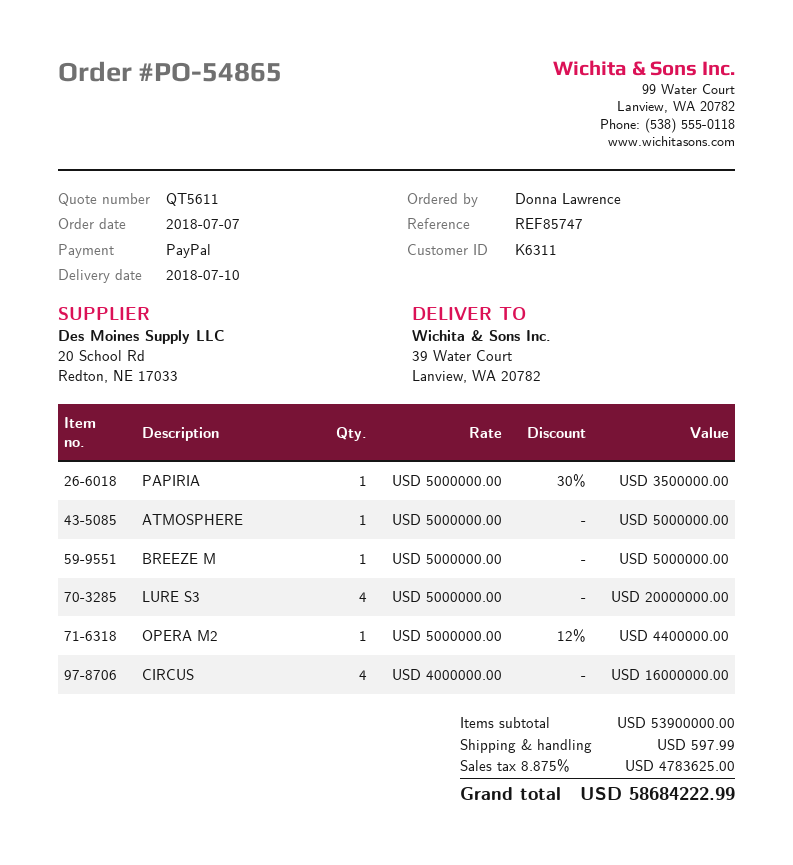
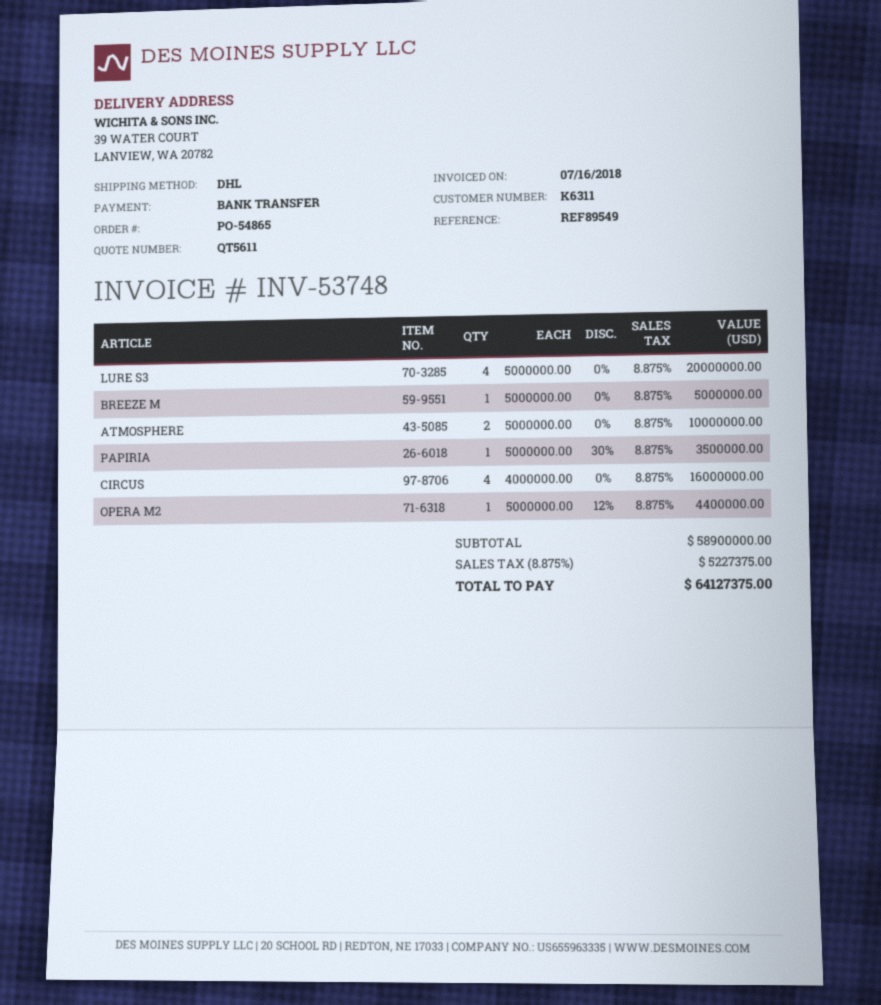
reference: REF85747 -> REF89549
payment method: PayPal -> bank transfer
ATMOSPHERE: 1 x 5000000.00 = 5000000.00 -> 2 x 5000000.00 = 10000000.00
subtotal: 53900000.00 -> 58900000.00
shipping: 597.99 -> none
tax: 8.875% = 4783625.00 -> 8.875% = 5227375.00
total: 58684222.99 -> 64127375.00

